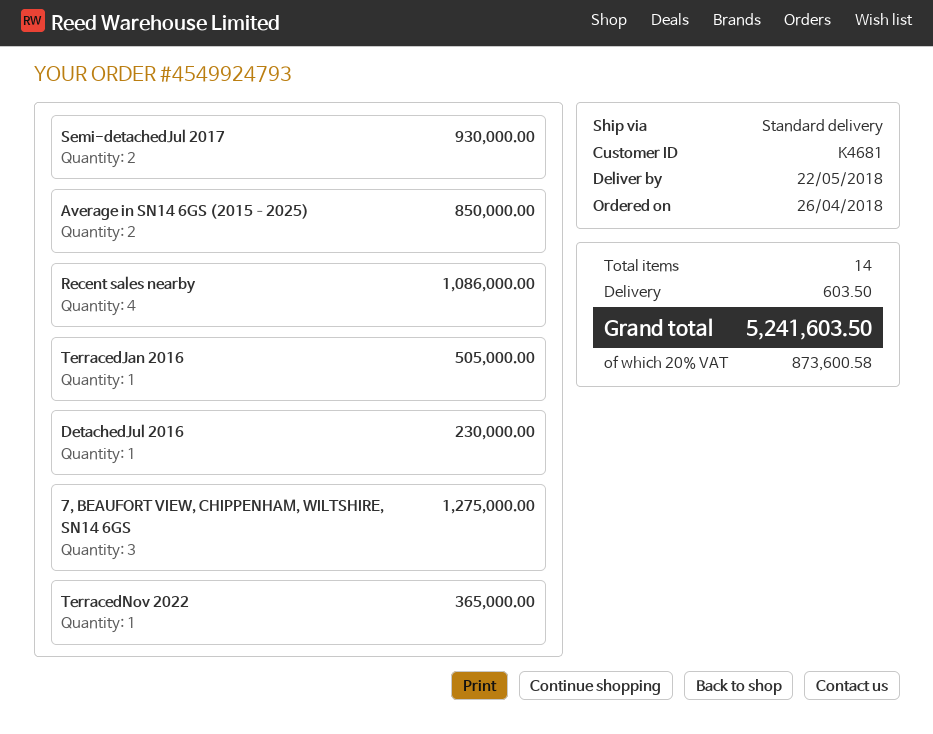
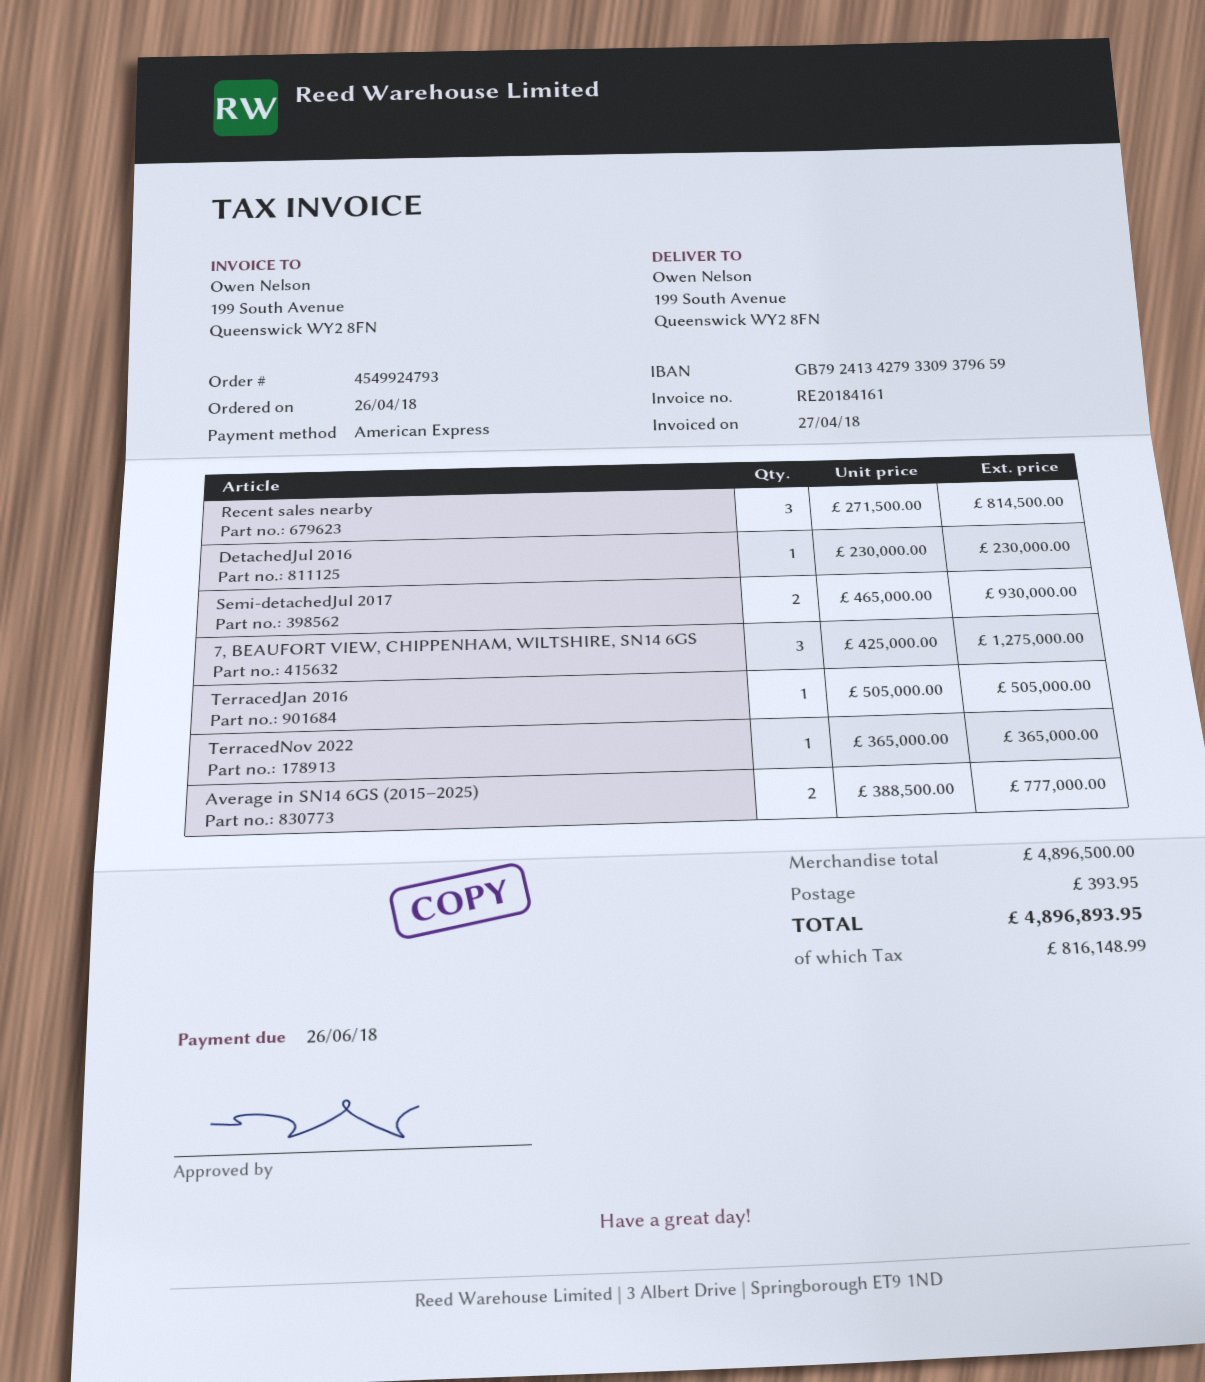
Average in SN14 6GS (2015–2025): 2 for 850000.00 -> 2 for 777000.00
Recent sales nearby: 4 for 1086000.00 -> 3 for 814500.00
shipping: 603.50 -> 393.95
tax: 873600.58 -> 816148.99
total: 5241603.50 -> 4896893.95

